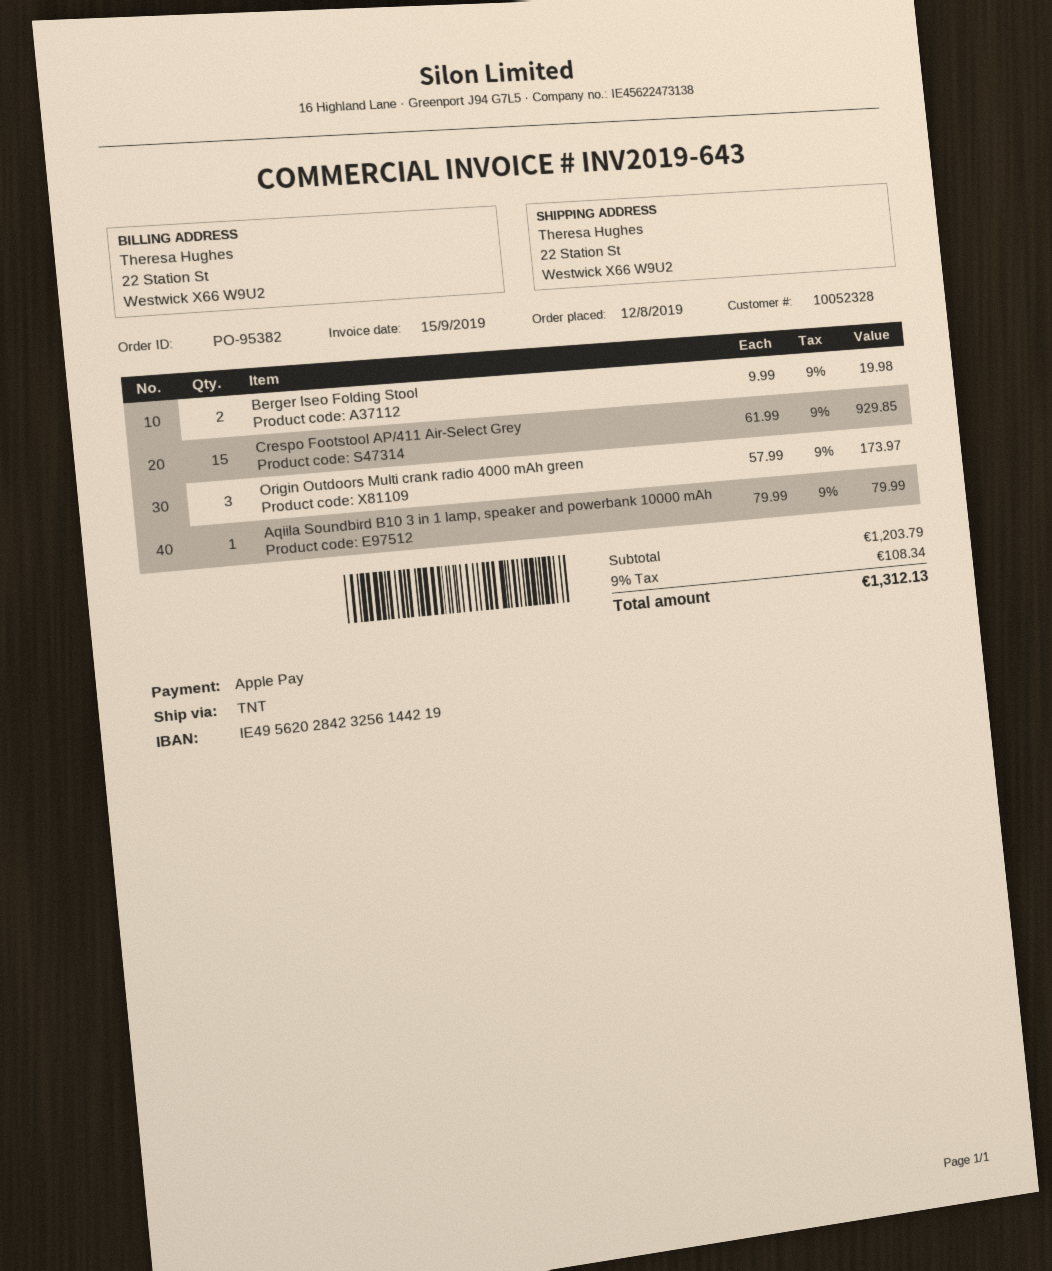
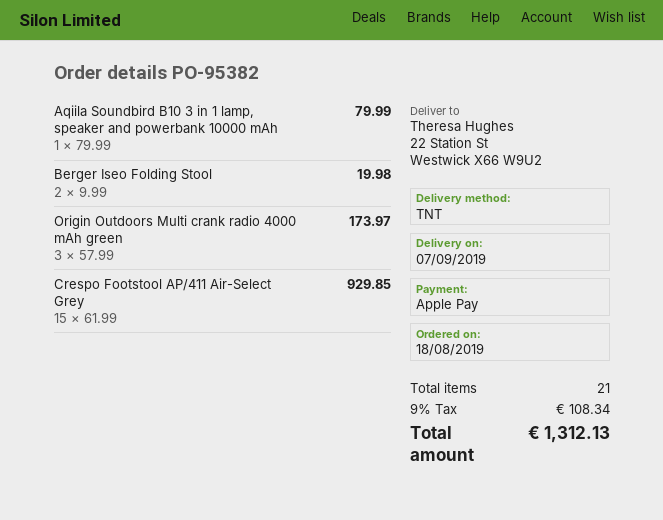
order date: 2019-08-12 -> 2019-08-18

